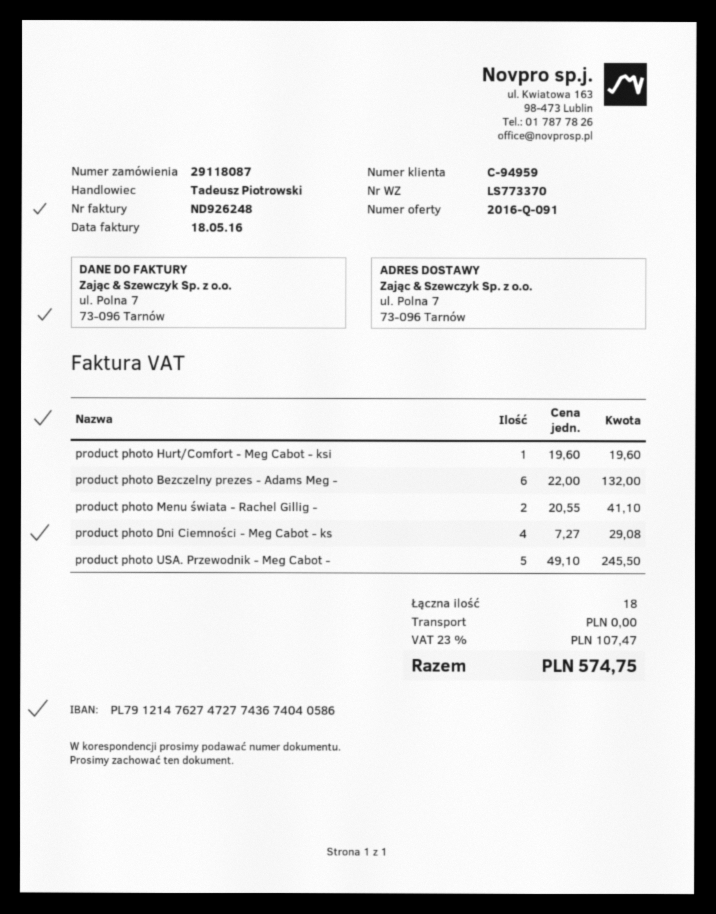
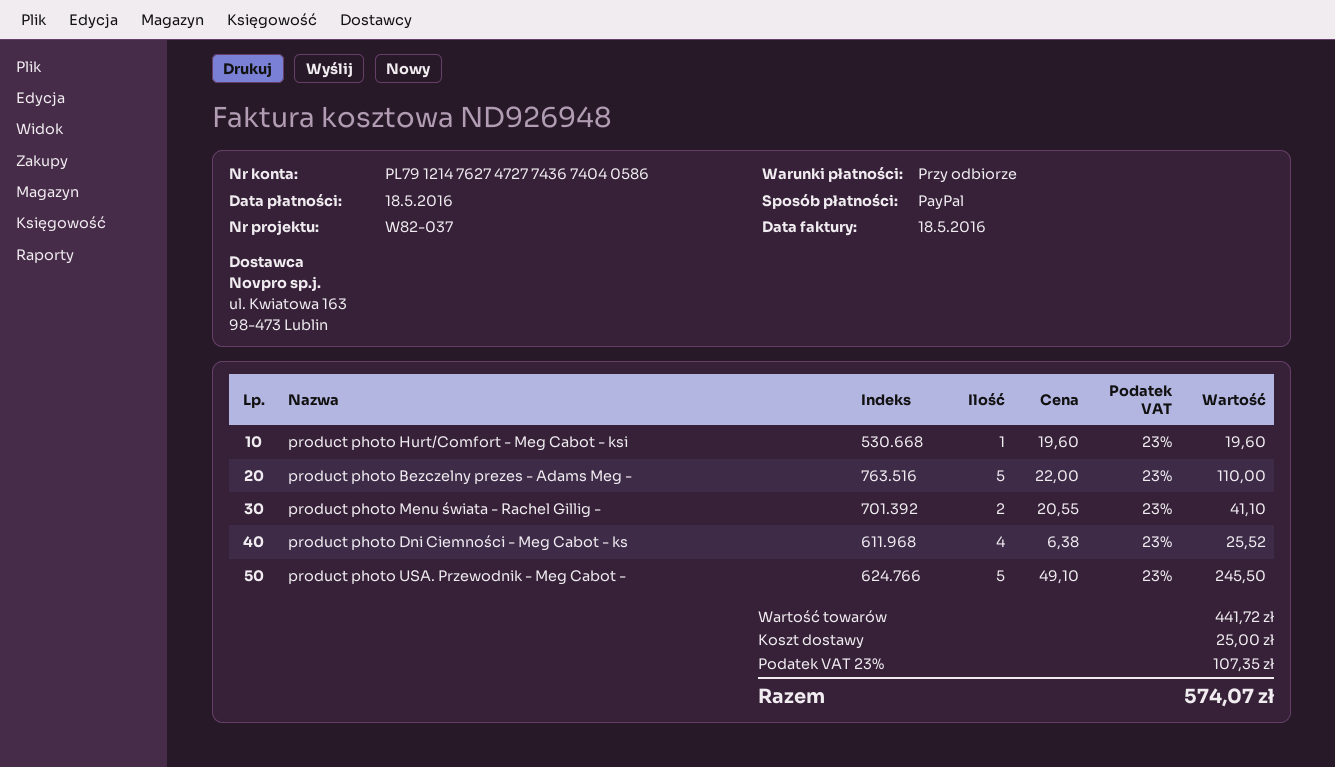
invoice number: ND926248 -> ND926948
product photo Bezczelny prezes - Adams Meg -: 6 x 22.00 = 132.00 -> 5 x 22.00 = 110.00
product photo Dni Ciemności - Meg Cabot - ks: 4 x 7.27 = 29.08 -> 4 x 6.38 = 25.52
shipping: 0.00 -> 25.00
tax: 23% = 107.47 -> 23% = 107.35
total: 574.75 -> 574.07

